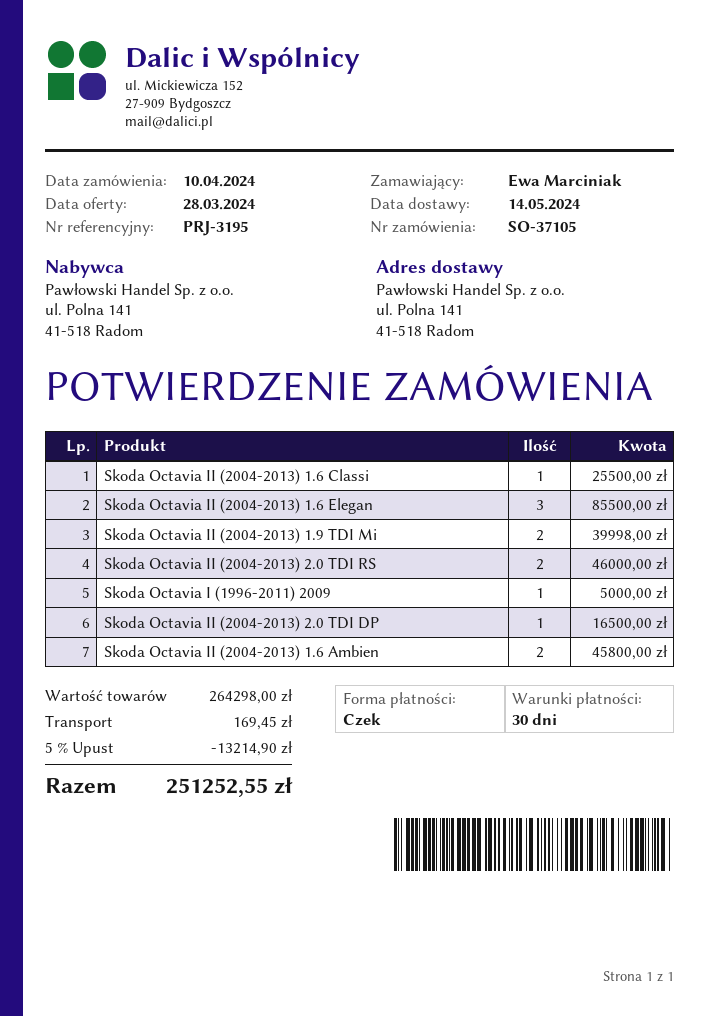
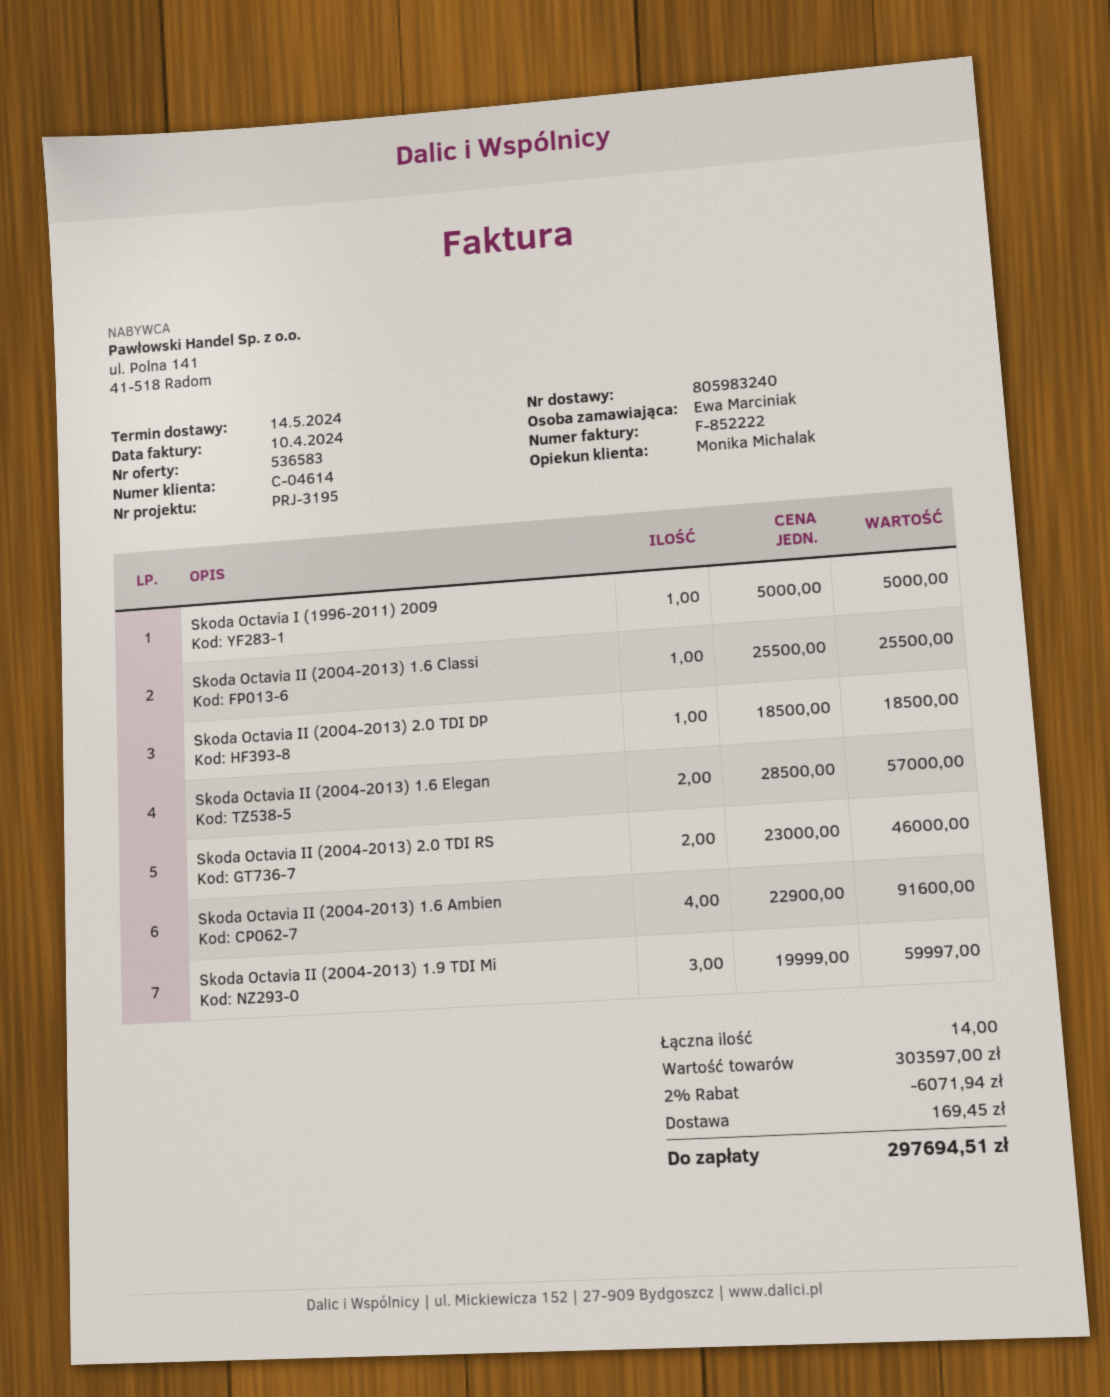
Skoda Octavia II (2004-2013) 1.6 Elegan: 3 for 85500.00 -> 2 for 57000.00
Skoda Octavia II (2004-2013) 1.9 TDI Mi: 2 for 39998.00 -> 3 for 59997.00
Skoda Octavia II (2004-2013) 2.0 TDI DP: 1 for 16500.00 -> 1 for 18500.00
Skoda Octavia II (2004-2013) 1.6 Ambien: 2 for 45800.00 -> 4 for 91600.00
subtotal: 264298.00 -> 303597.00
discount: 5% = 13214.90 -> 2% = 6071.94
total: 251252.55 -> 297694.51

